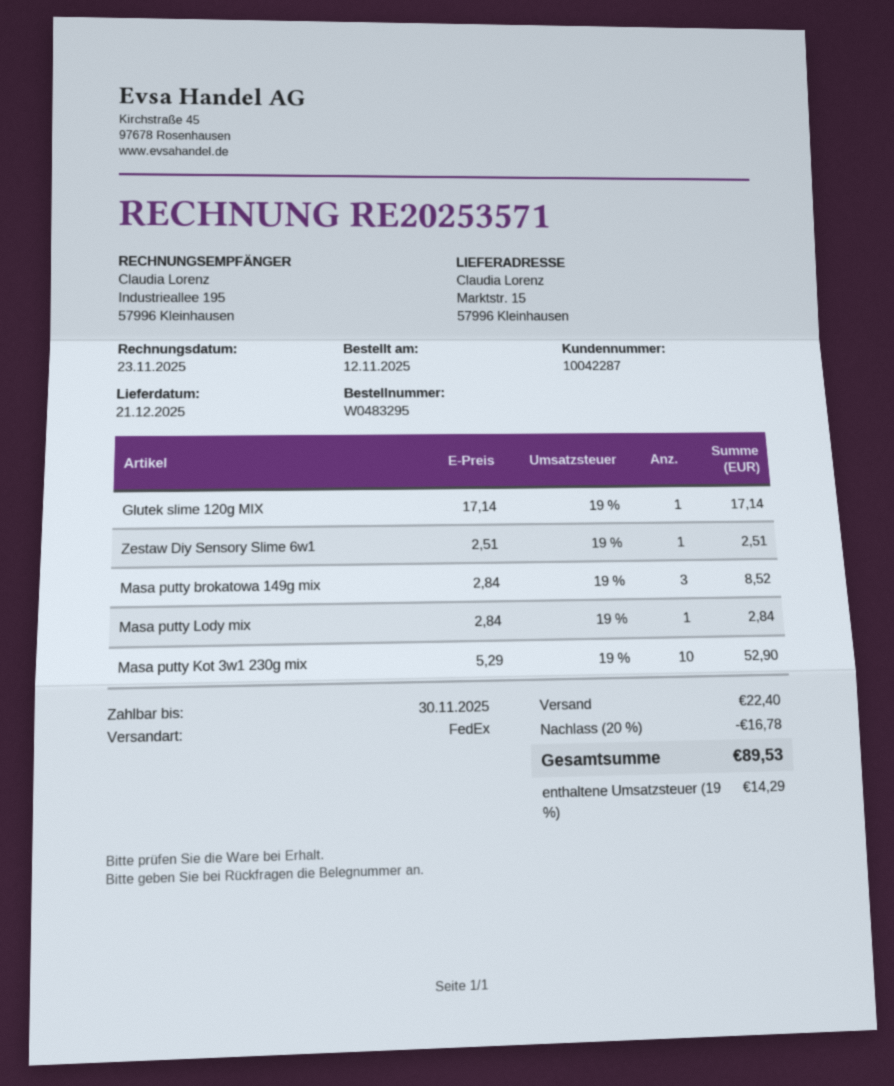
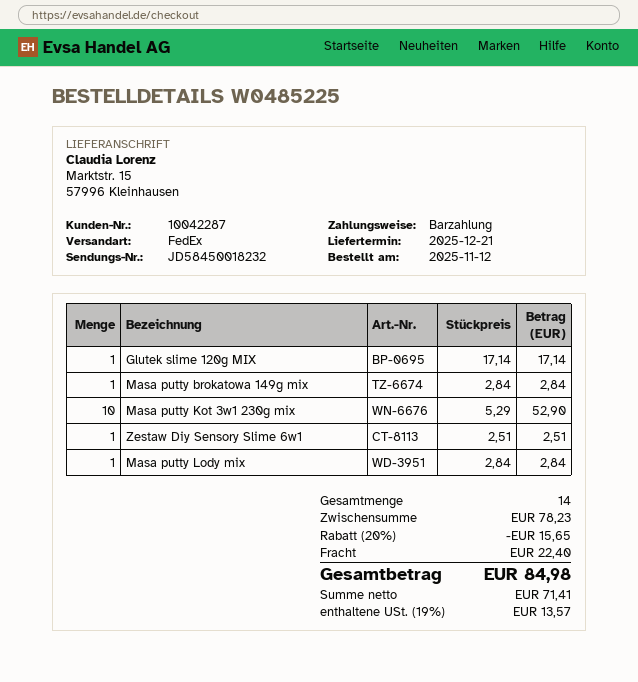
order number: W0483295 -> W0485225
Masa putty brokatowa 149g mix: 3 x 2.84 = 8.52 -> 1 x 2.84 = 2.84
discount: 20% = 16.78 -> 20% = 15.65
tax: 19% = 14.29 -> 19% = 13.57
total: 89.53 -> 84.98

